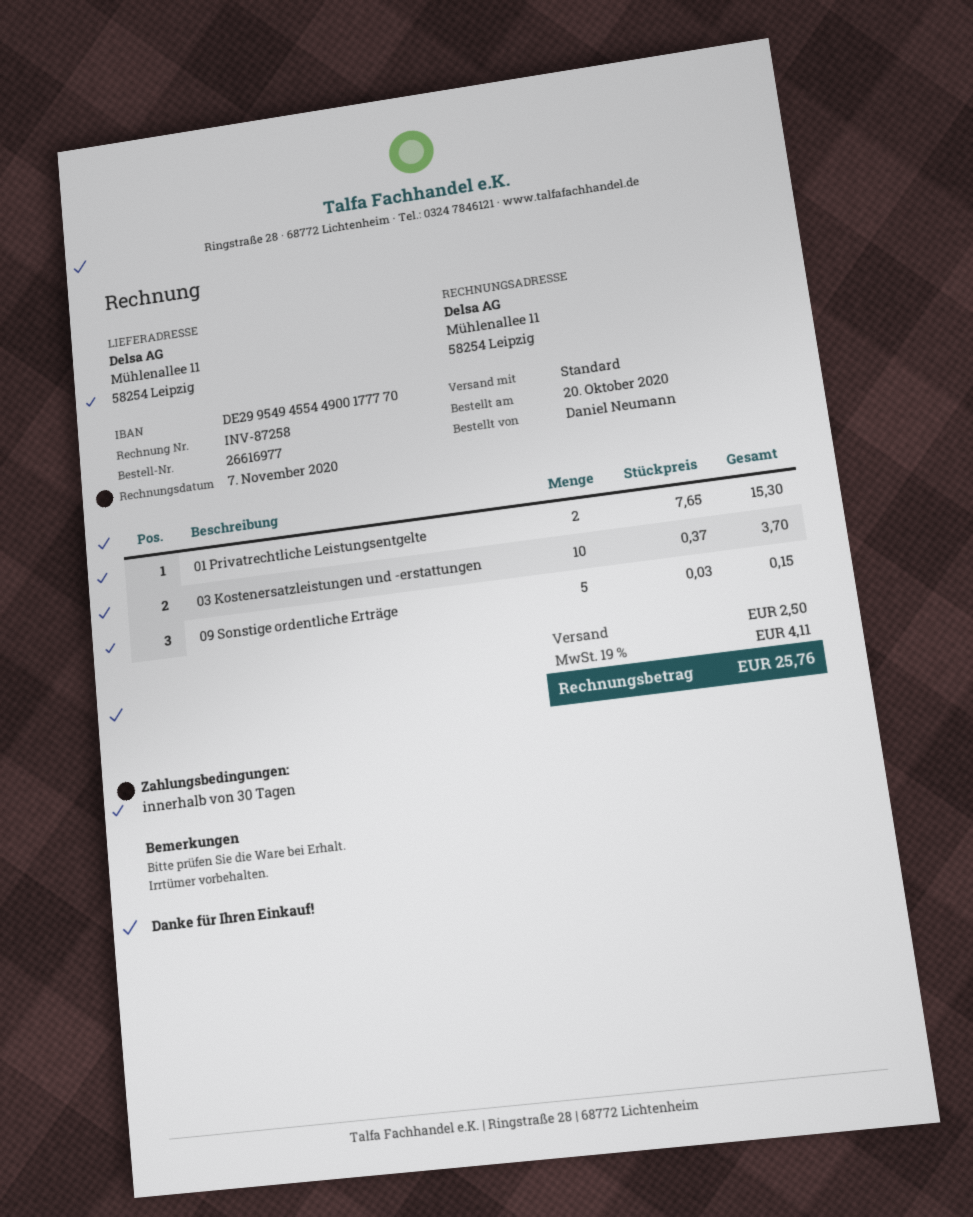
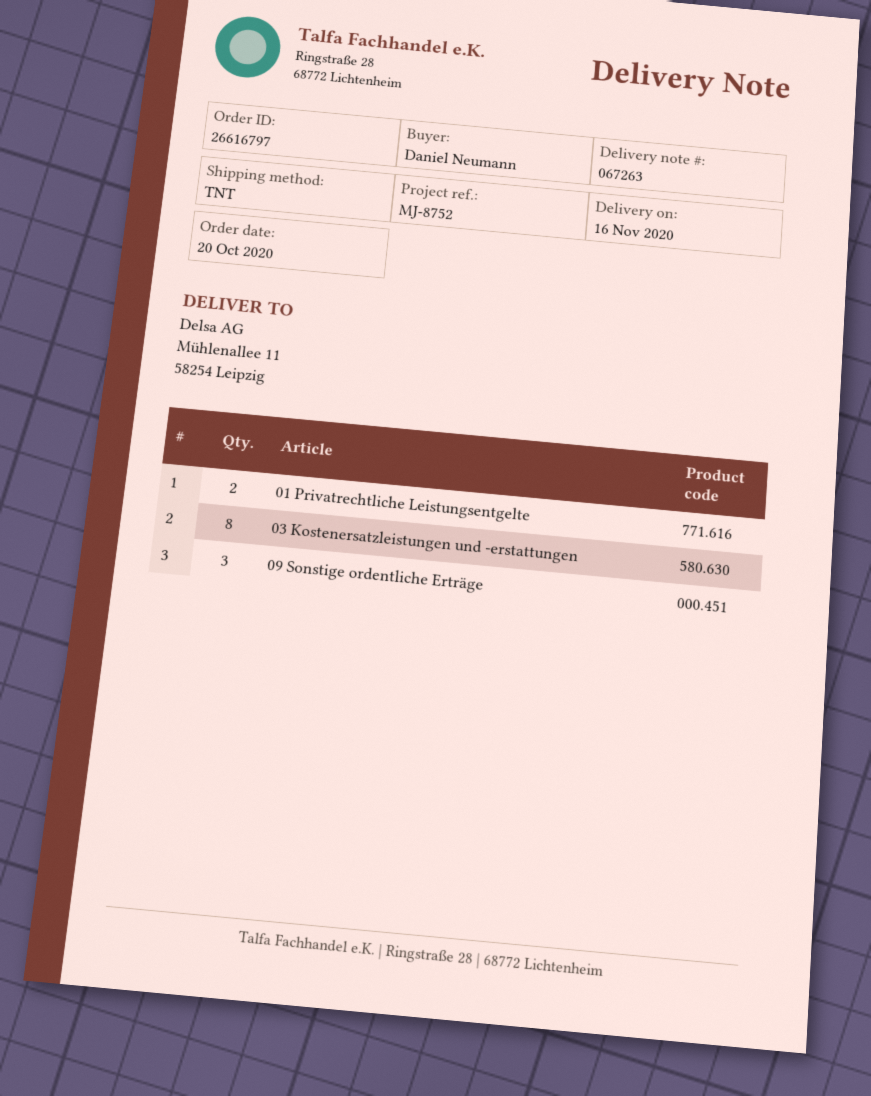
order number: 26616977 -> 26616797
shipping method: standard -> TNT
03 Kostenersatzleistungen und -erstattungen: 10 -> 8
09 Sonstige ordentliche Erträge: 5 -> 3

